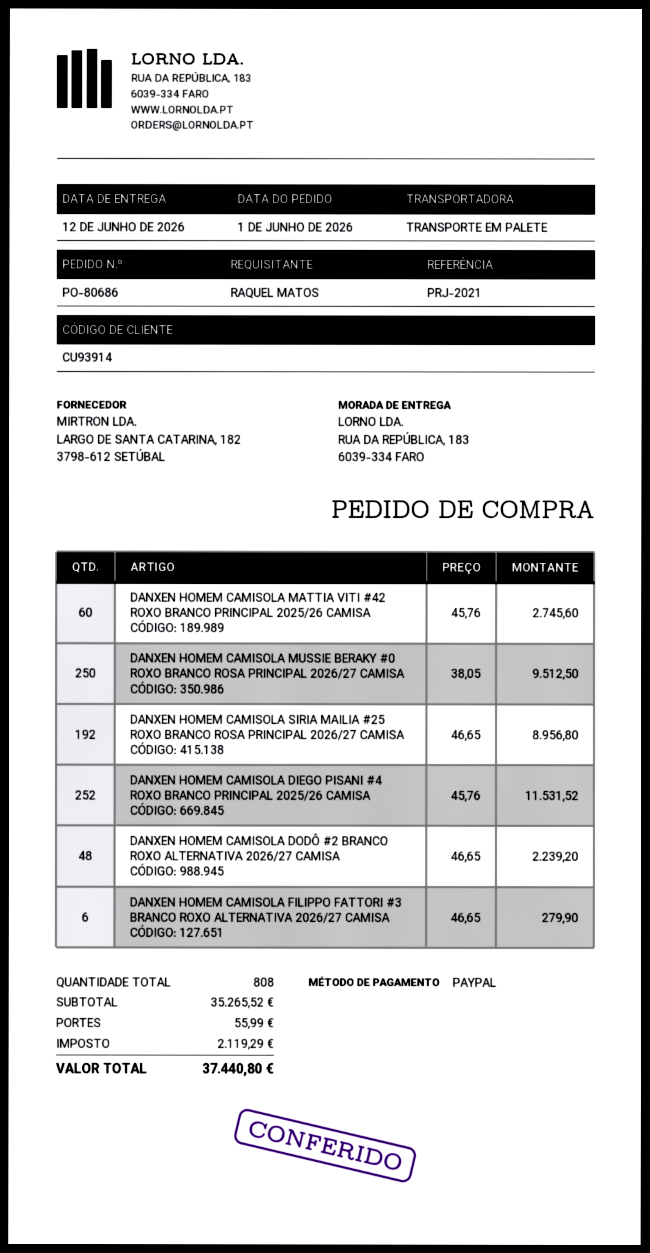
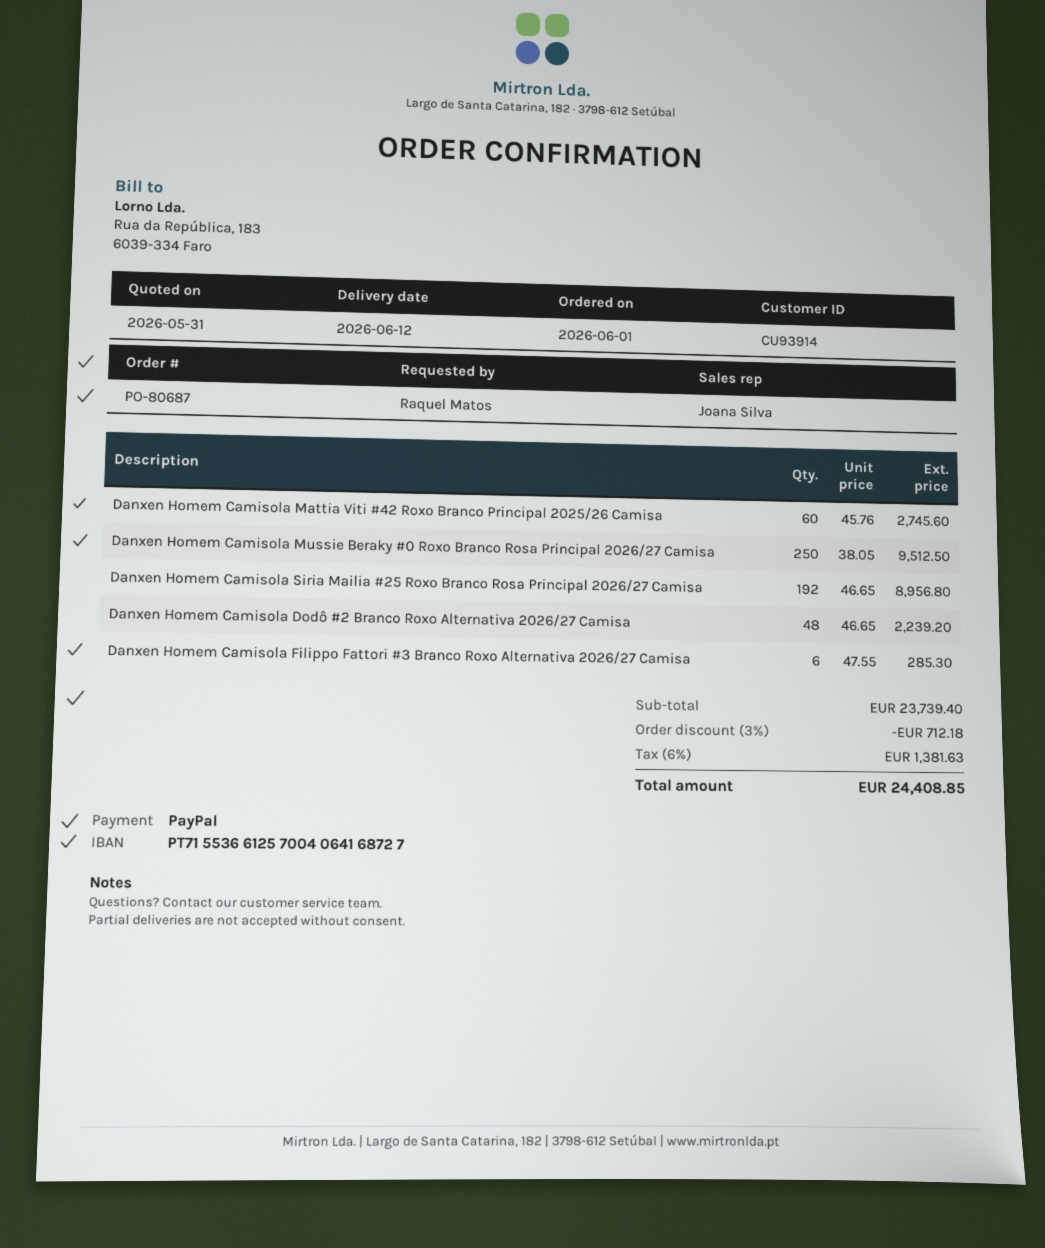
order number: PO-80686 -> PO-80687
DANXEN HOMEM CAMISOLA DIEGO PISANI #4 ROXO BRANCO PRINCIPAL 2025/26 CAMISA: 252 x 45.76 = 11531.52 -> none
DANXEN HOMEM CAMISOLA FILIPPO FATTORI #3 BRANCO ROXO ALTERNATIVA 2026/27 CAMISA: 6 x 46.65 = 279.90 -> 6 x 47.55 = 285.30
subtotal: 35265.52 -> 23739.40
discount: none -> 3% = 712.18
shipping: 55.99 -> none
tax: 2119.29 -> 1381.63
total: 37440.80 -> 24408.85

